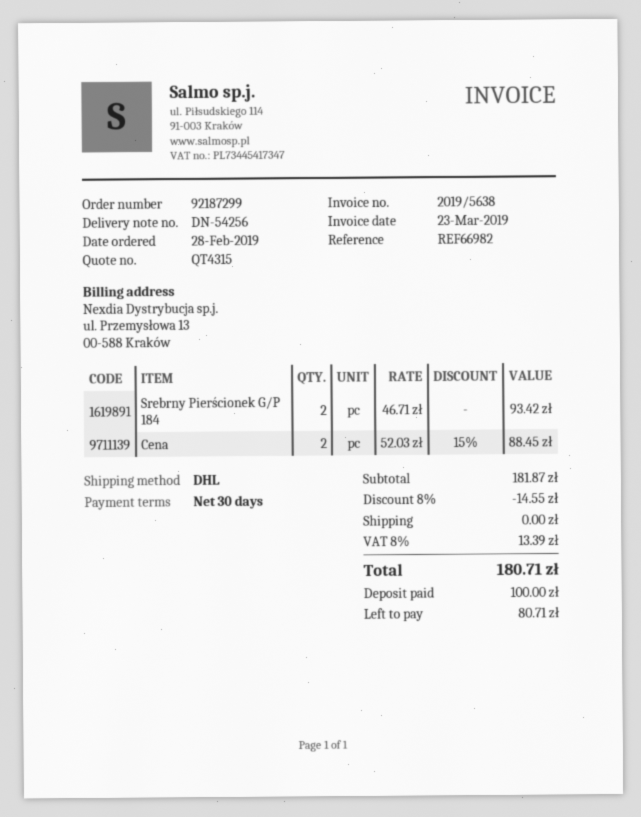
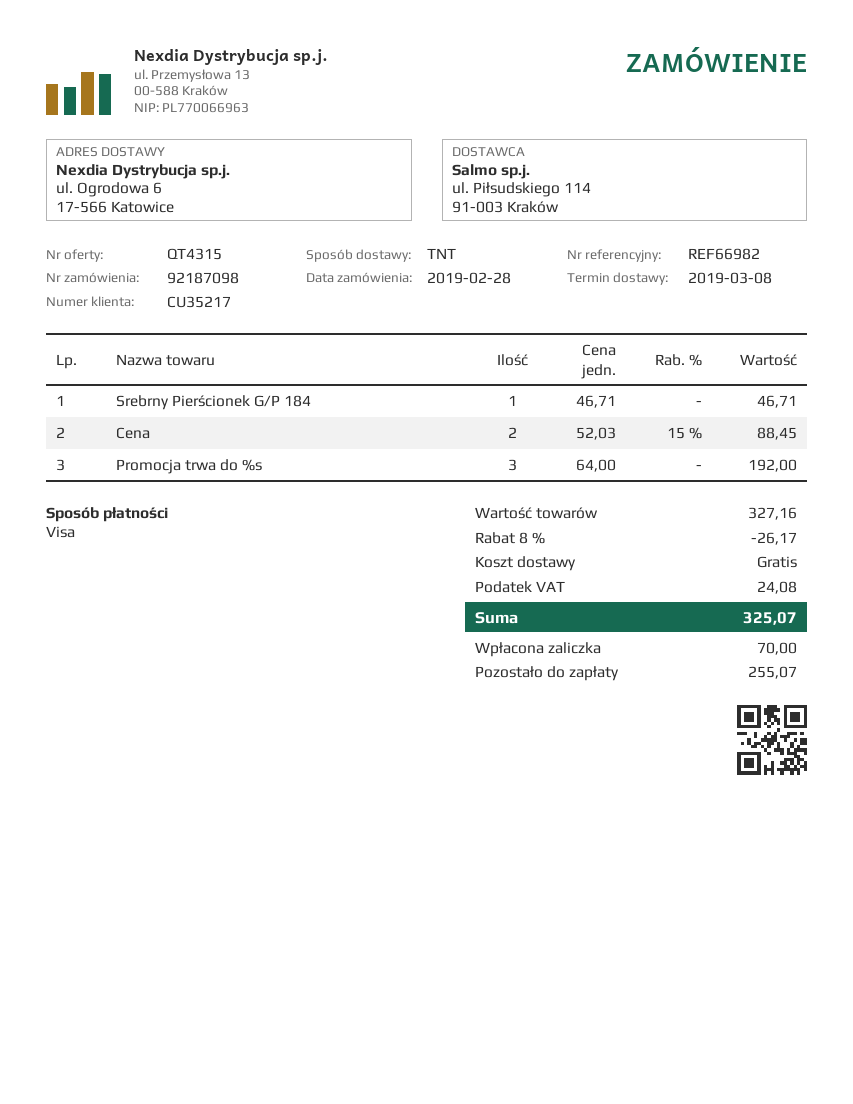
order number: 92187299 -> 92187098
shipping method: DHL -> TNT
Srebrny Pierścionek G/P 184: 2 x 46.71 = 93.42 -> 1 x 46.71 = 46.71
Promocja trwa do %s: none -> 3 x 64.00 = 192.00
subtotal: 181.87 -> 327.16
discount: 8% = 14.55 -> 8% = 26.17
tax: 13.39 -> 24.08
total: 180.71 -> 325.07
deposit: 100.00 -> 70.00
balance: 80.71 -> 255.07

